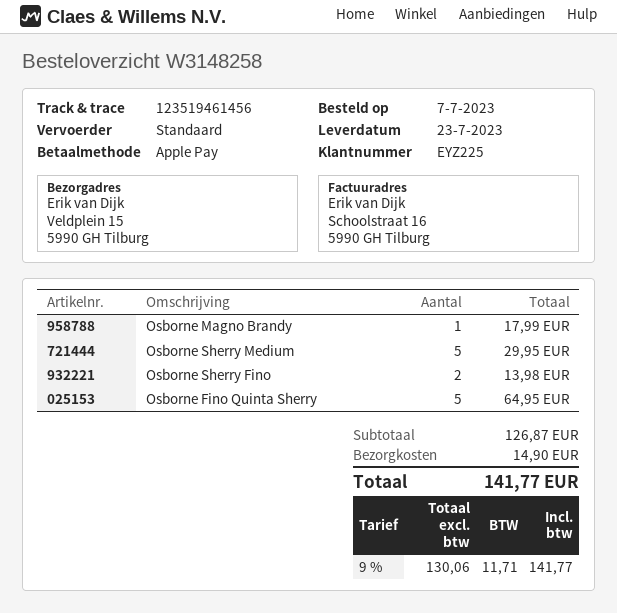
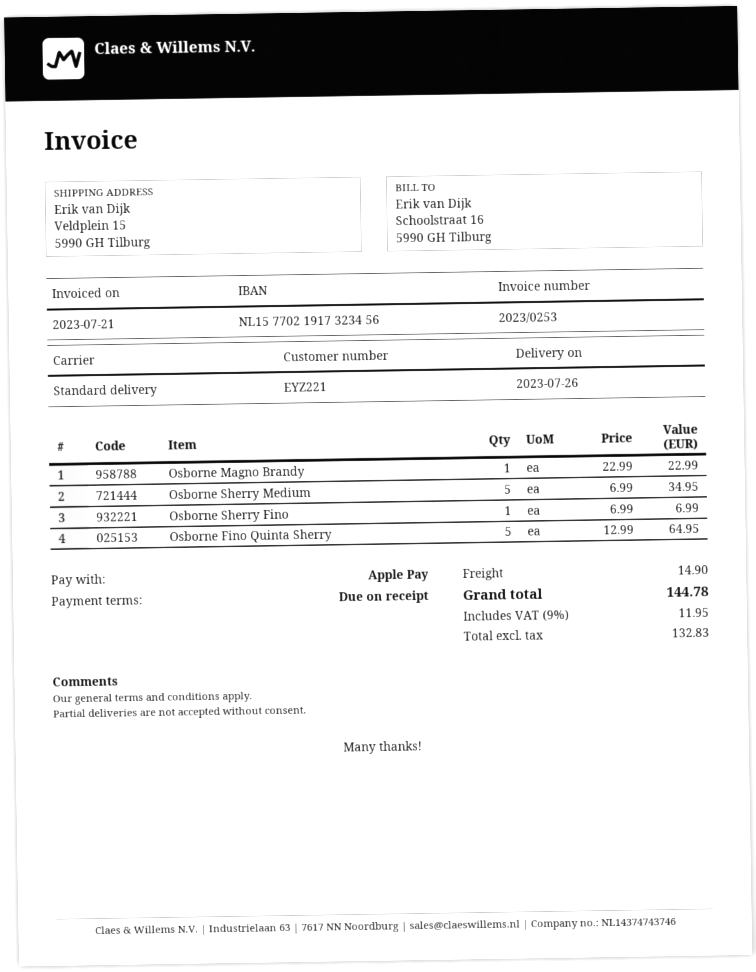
delivery date: 2023-07-23 -> 2023-07-26
customer number: EYZ225 -> EYZ221
Osborne Magno Brandy: 1 for 17.99 -> 1 for 22.99
Osborne Sherry Medium: 5 for 29.95 -> 5 for 34.95
Osborne Sherry Fino: 2 for 13.98 -> 1 for 6.99
net: 130.06 -> 132.83
tax: 9% = 11.71 -> 9% = 11.95
total: 141.77 -> 144.78

